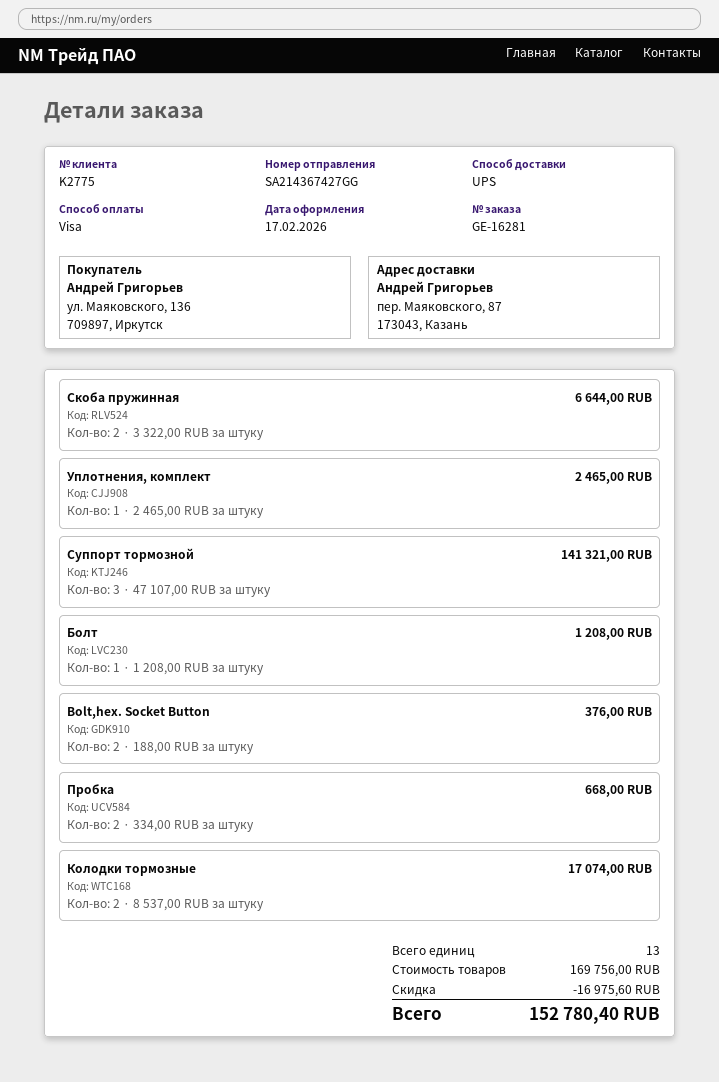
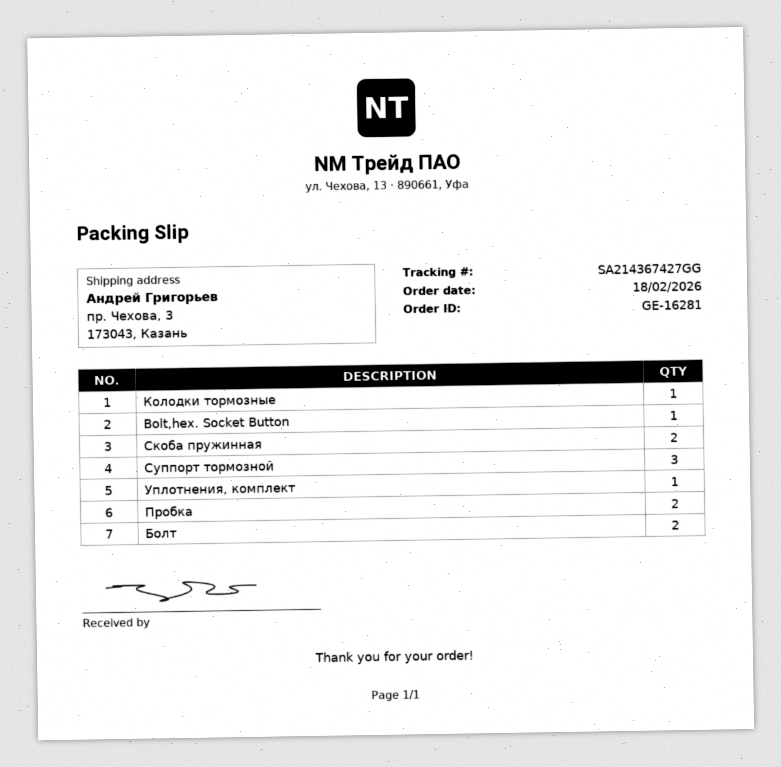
order date: 2026-02-17 -> 2026-02-18
ship to: пер. Маяковского, 87, 173043, Казань -> пр. Чехова, 3, 173043, Казань
Болт: 1 -> 2
Bolt,hex. Socket Button: 2 -> 1
Колодки тормозные: 2 -> 1

